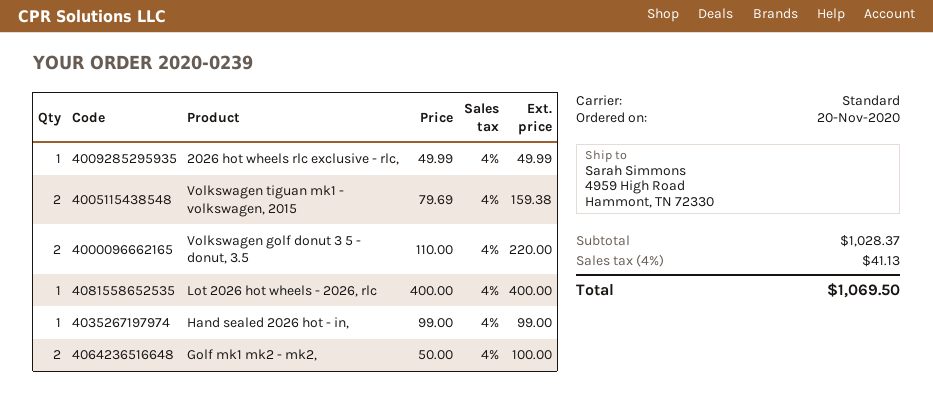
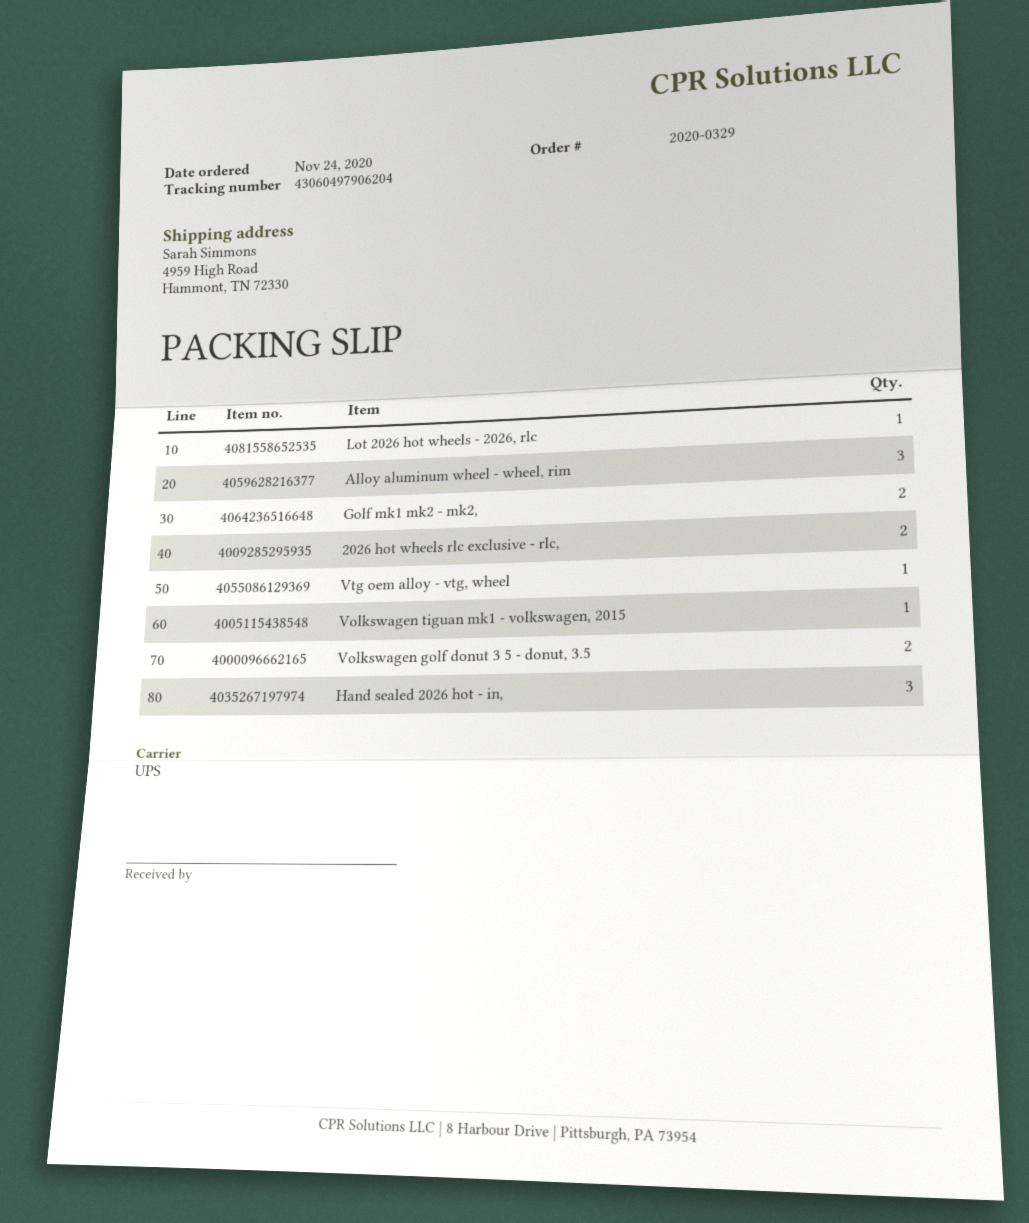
order number: 2020-0239 -> 2020-0329
order date: 2020-11-20 -> 2020-11-24
shipping method: standard -> UPS
2026 hot wheels rlc exclusive - rlc,: 1 -> 2
Volkswagen tiguan mk1 - volkswagen, 2015: 2 -> 1
Hand sealed 2026 hot - in,: 1 -> 3
Alloy aluminum wheel - wheel, rim: none -> 3
Vtg oem alloy - vtg, wheel: none -> 1

